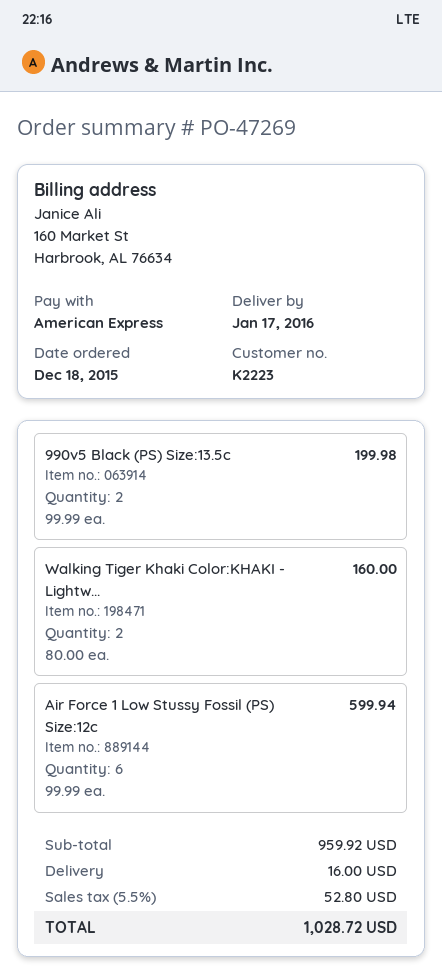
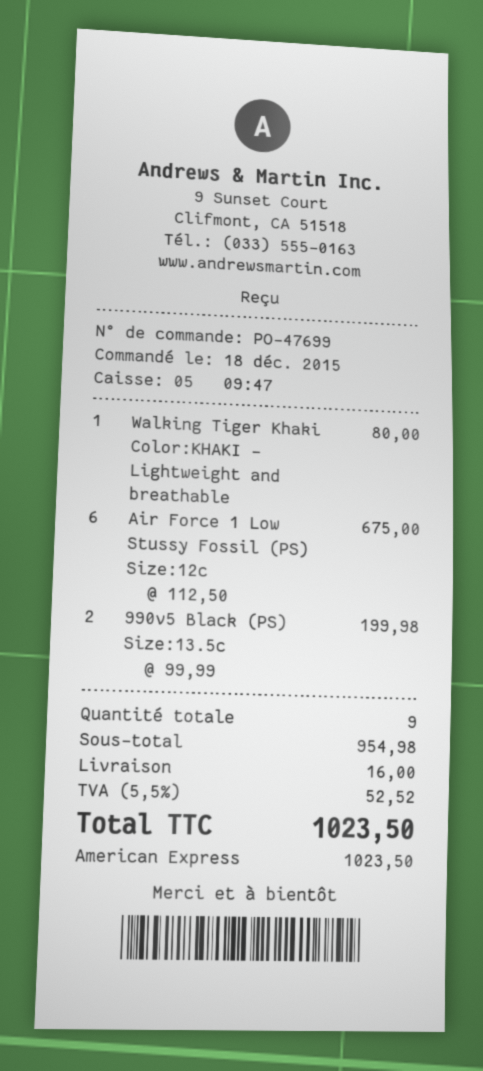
order number: PO-47269 -> PO-47699
Walking Tiger Khaki Color:KHAKI - Lightw...: 2 x 80.00 = 160.00 -> 1 x 80.00 = 80.00
Air Force 1 Low Stussy Fossil (PS) Size:12c: 6 x 99.99 = 599.94 -> 6 x 112.50 = 675.00
subtotal: 959.92 -> 954.98
tax: 5.5% = 52.80 -> 5.5% = 52.52
total: 1028.72 -> 1023.50

